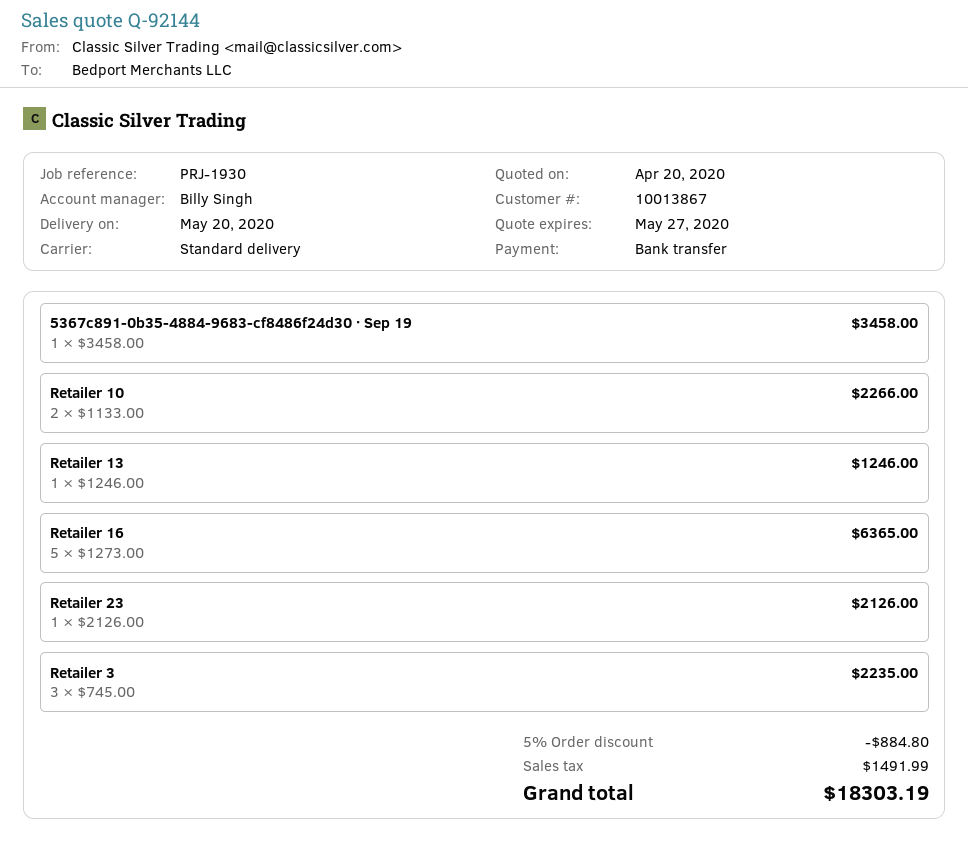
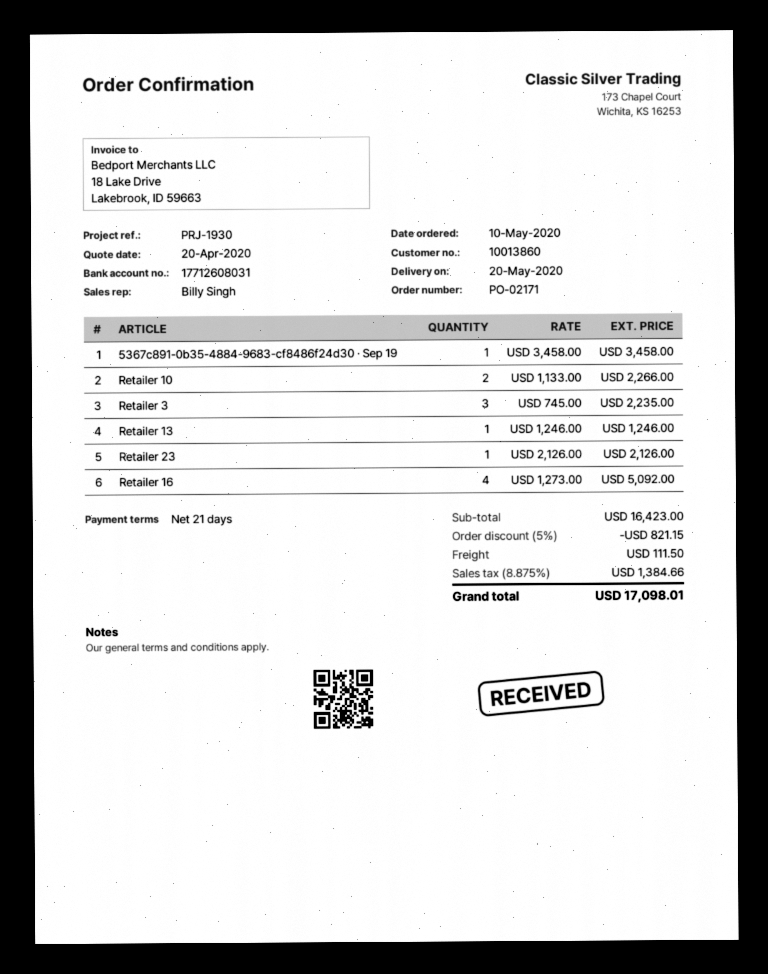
customer number: 10013867 -> 10013860
Retailer 16: 5 x 1273.00 = 6365.00 -> 4 x 1273.00 = 5092.00
discount: 5% = 884.80 -> 5% = 821.15
shipping: none -> 111.50
tax: 1491.99 -> 1384.66
total: 18303.19 -> 17098.01

